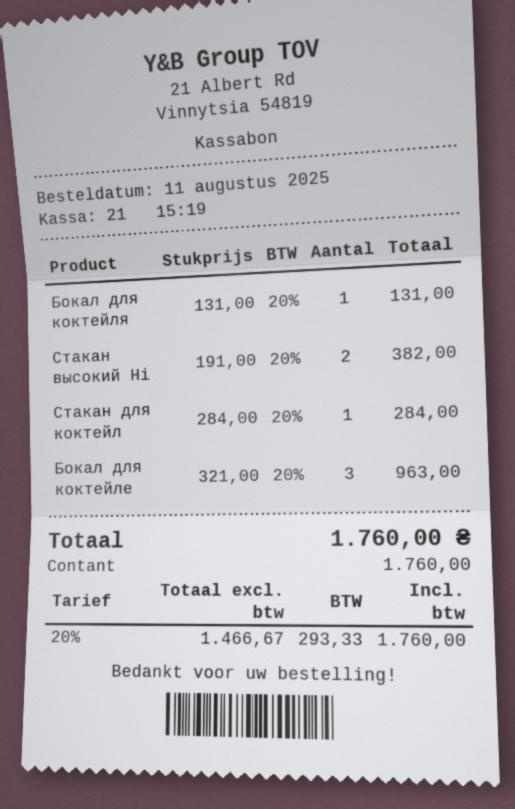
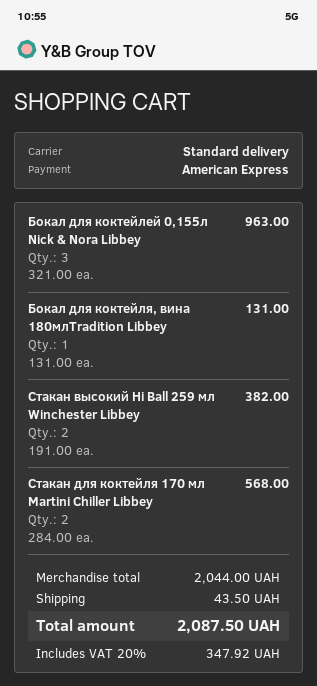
payment method: cash -> American Express
Стакан для коктейл: 1 x 284.00 = 284.00 -> 2 x 284.00 = 568.00
shipping: none -> 43.50
tax: 20% = 293.33 -> 20% = 347.92
total: 1760.00 -> 2087.50

